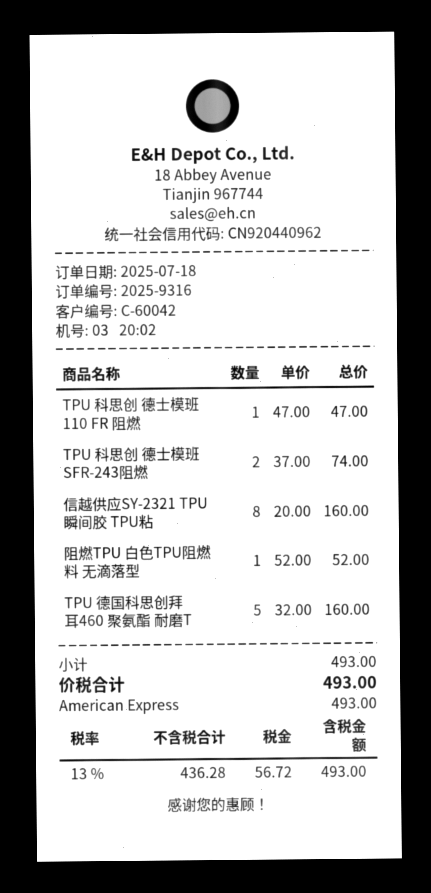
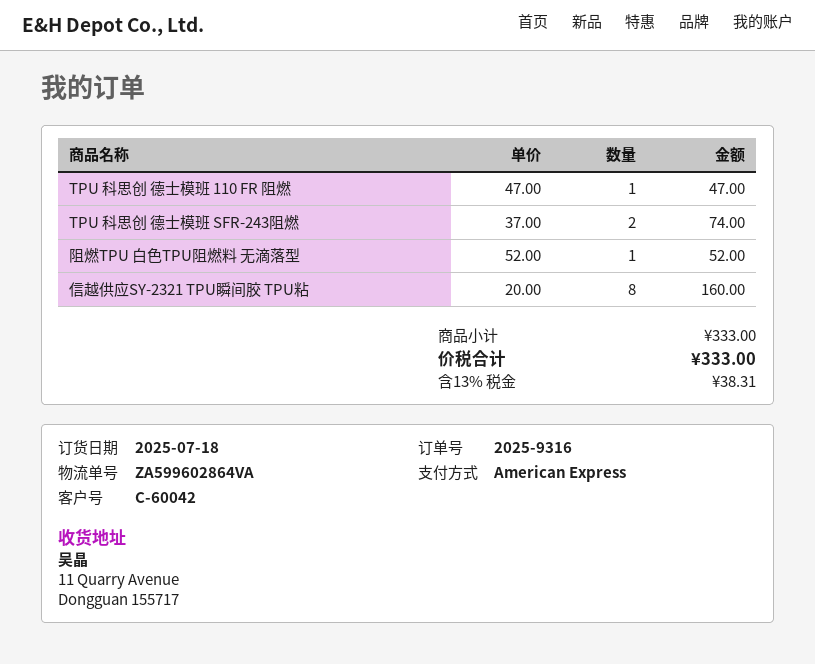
TPU 德国科思创拜耳460 聚氨酯 耐磨T: 5 x 32.00 = 160.00 -> none
subtotal: 493.00 -> 333.00
tax: 13% = 56.72 -> 13% = 38.31
total: 493.00 -> 333.00

